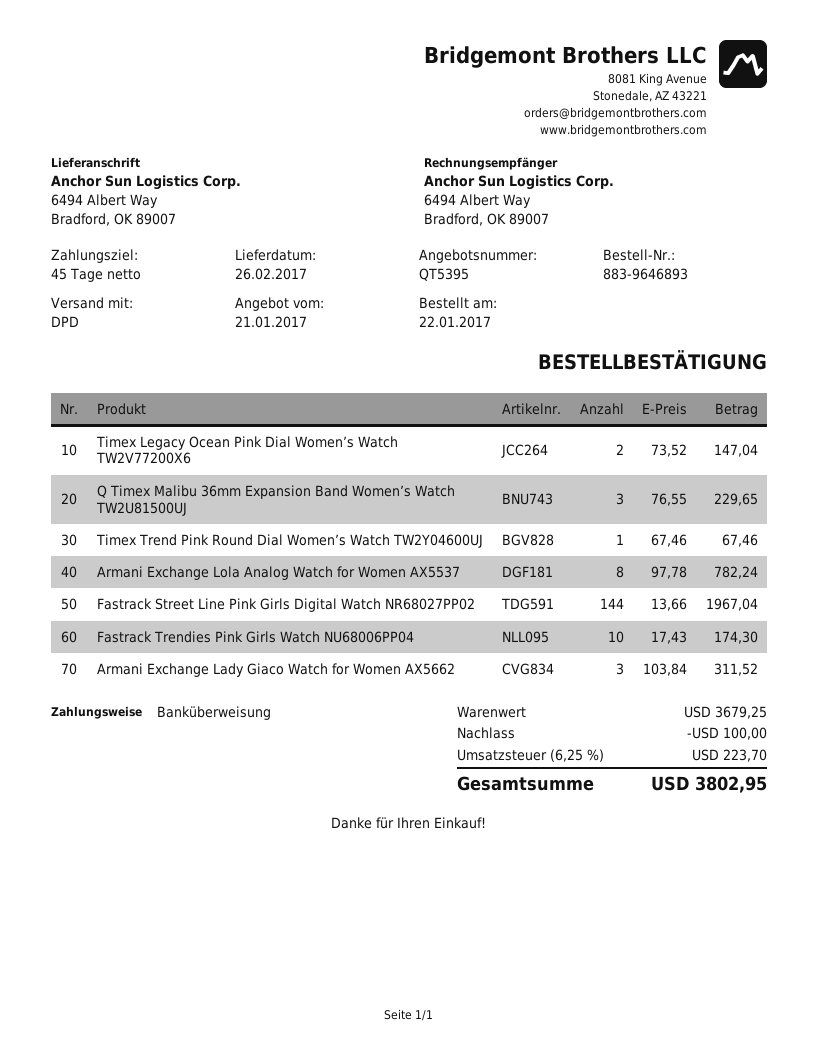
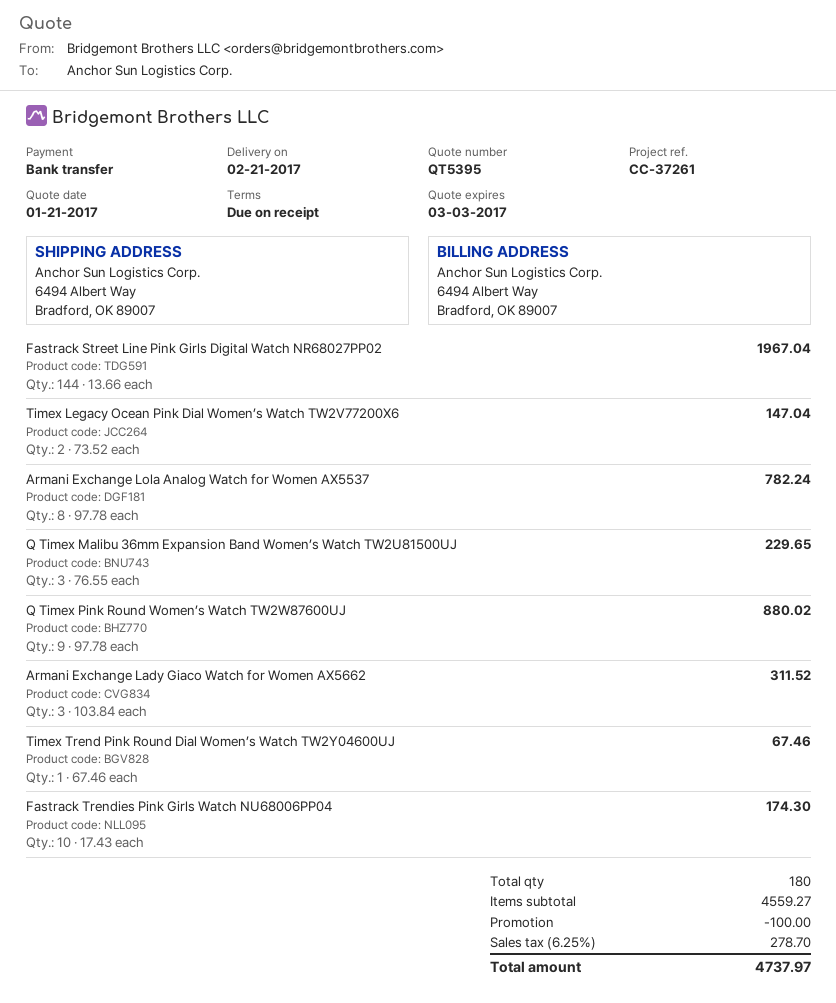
delivery date: 2017-02-26 -> 2017-02-21
payment terms: 45 days -> on receipt
Q Timex Pink Round Women’s Watch TW2W87600UJ: none -> 9 x 97.78 = 880.02
subtotal: 3679.25 -> 4559.27
tax: 6.25% = 223.70 -> 6.25% = 278.70
total: 3802.95 -> 4737.97

